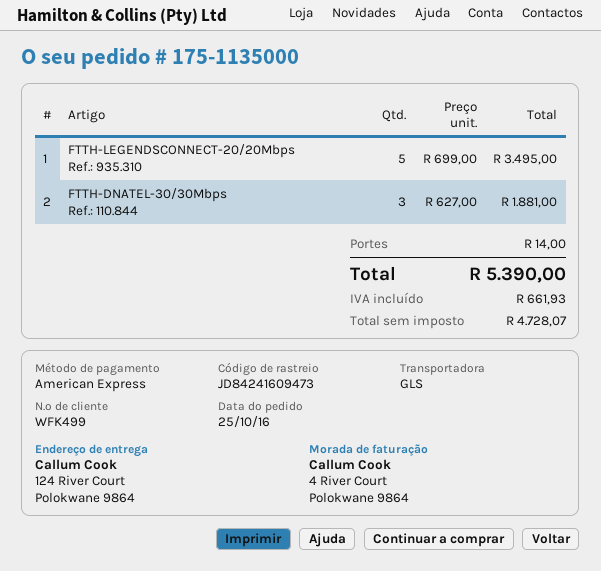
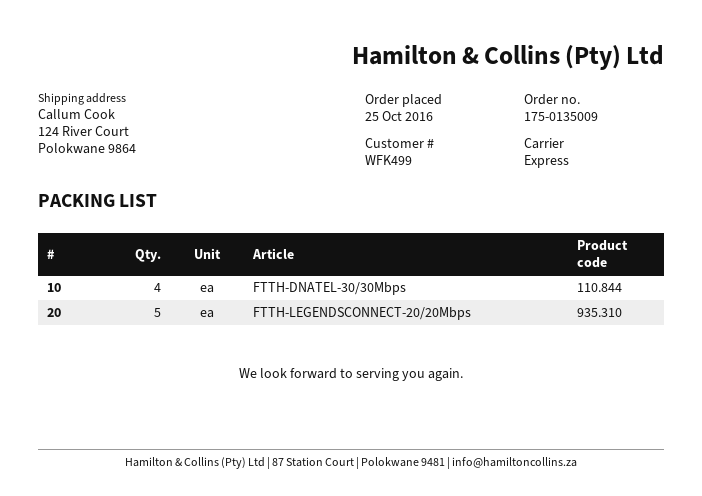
order number: 175-1135000 -> 175-0135009
shipping method: GLS -> express
FTTH-DNATEL-30/30Mbps: 3 -> 4

